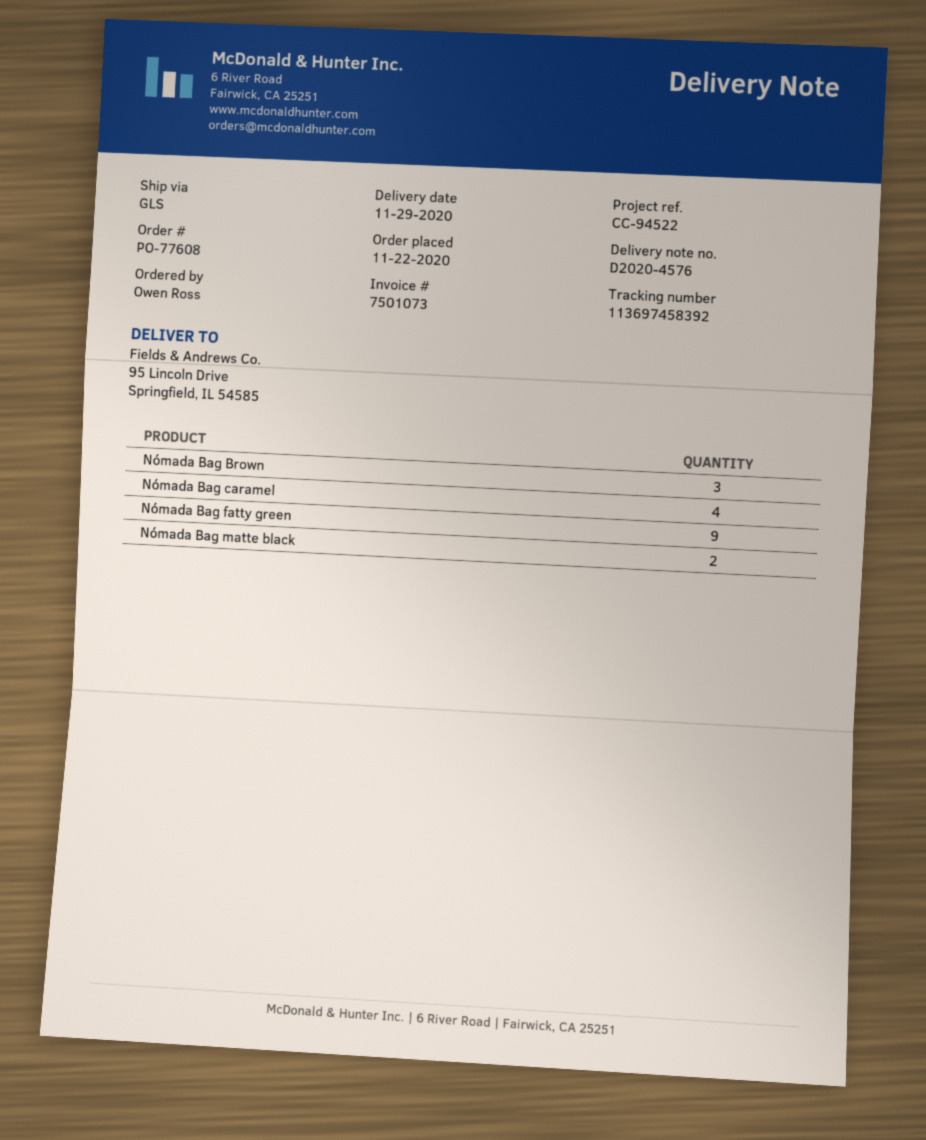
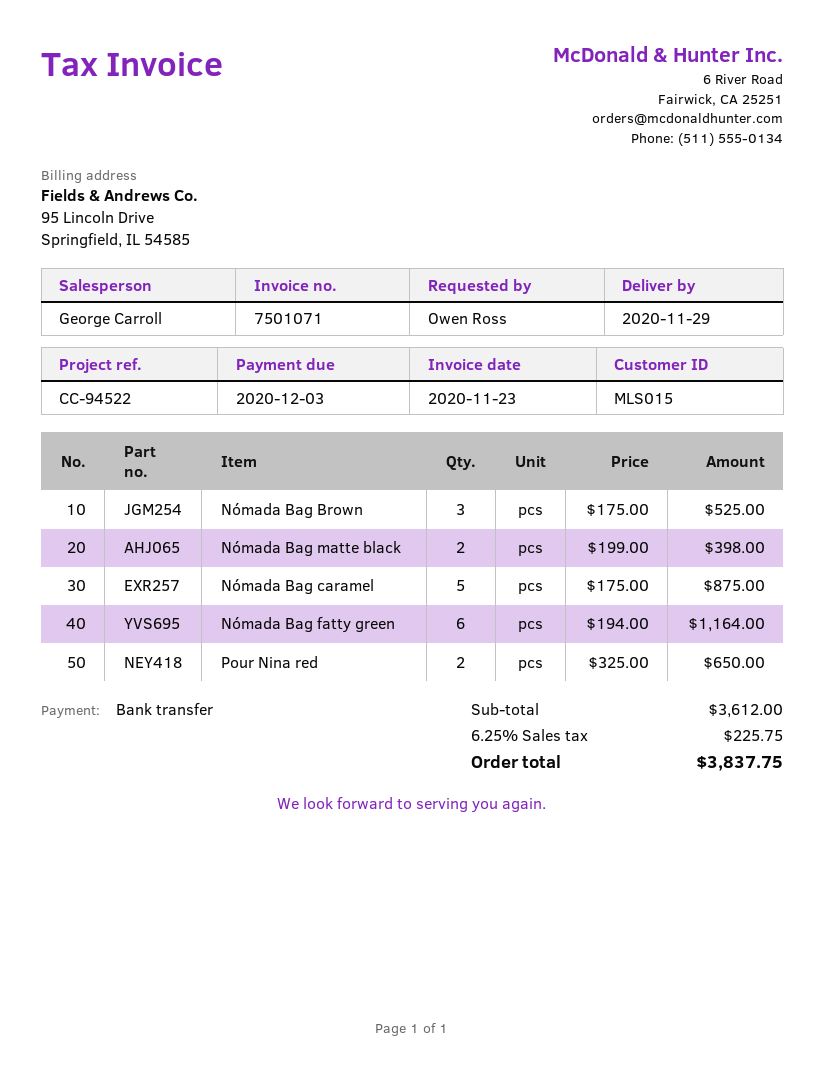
invoice number: 7501073 -> 7501071
Nómada Bag caramel: 4 -> 5
Nómada Bag fatty green: 9 -> 6
Pour Nina red: none -> 2

